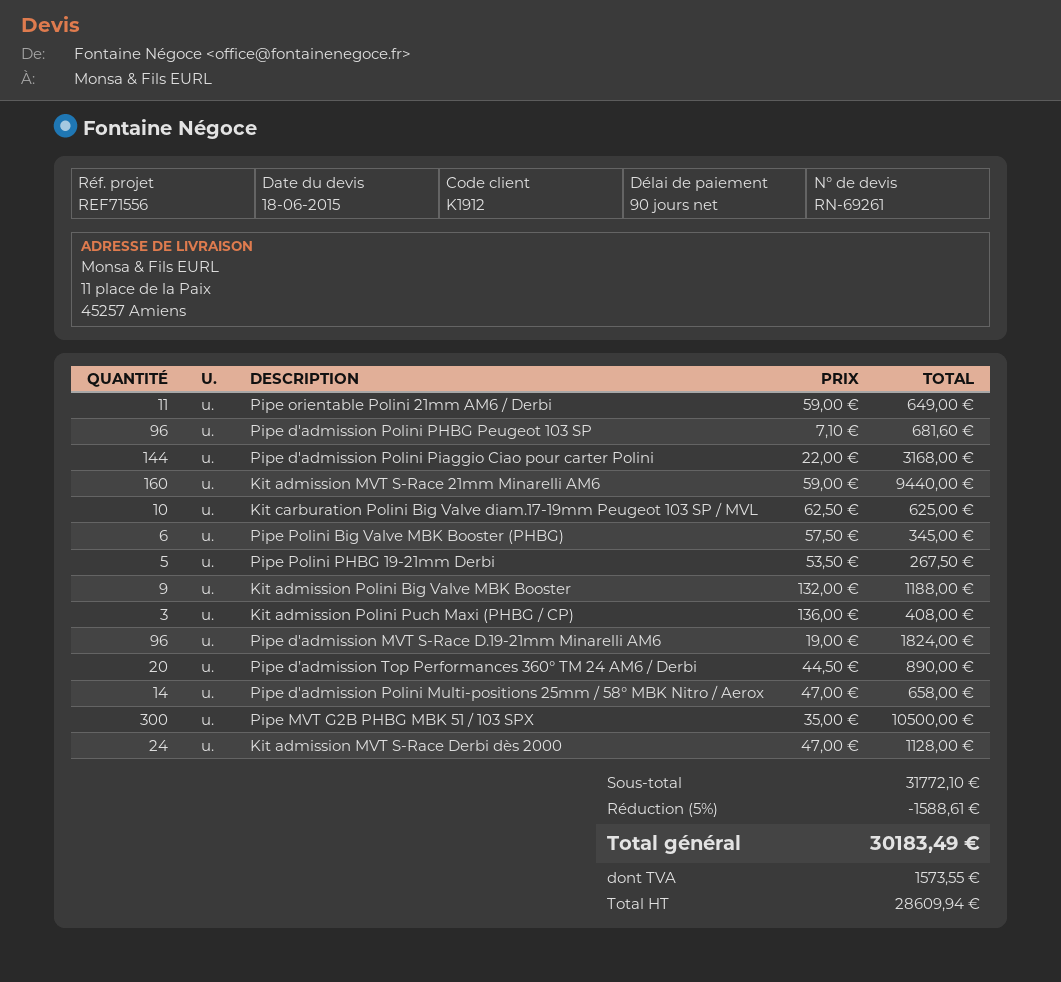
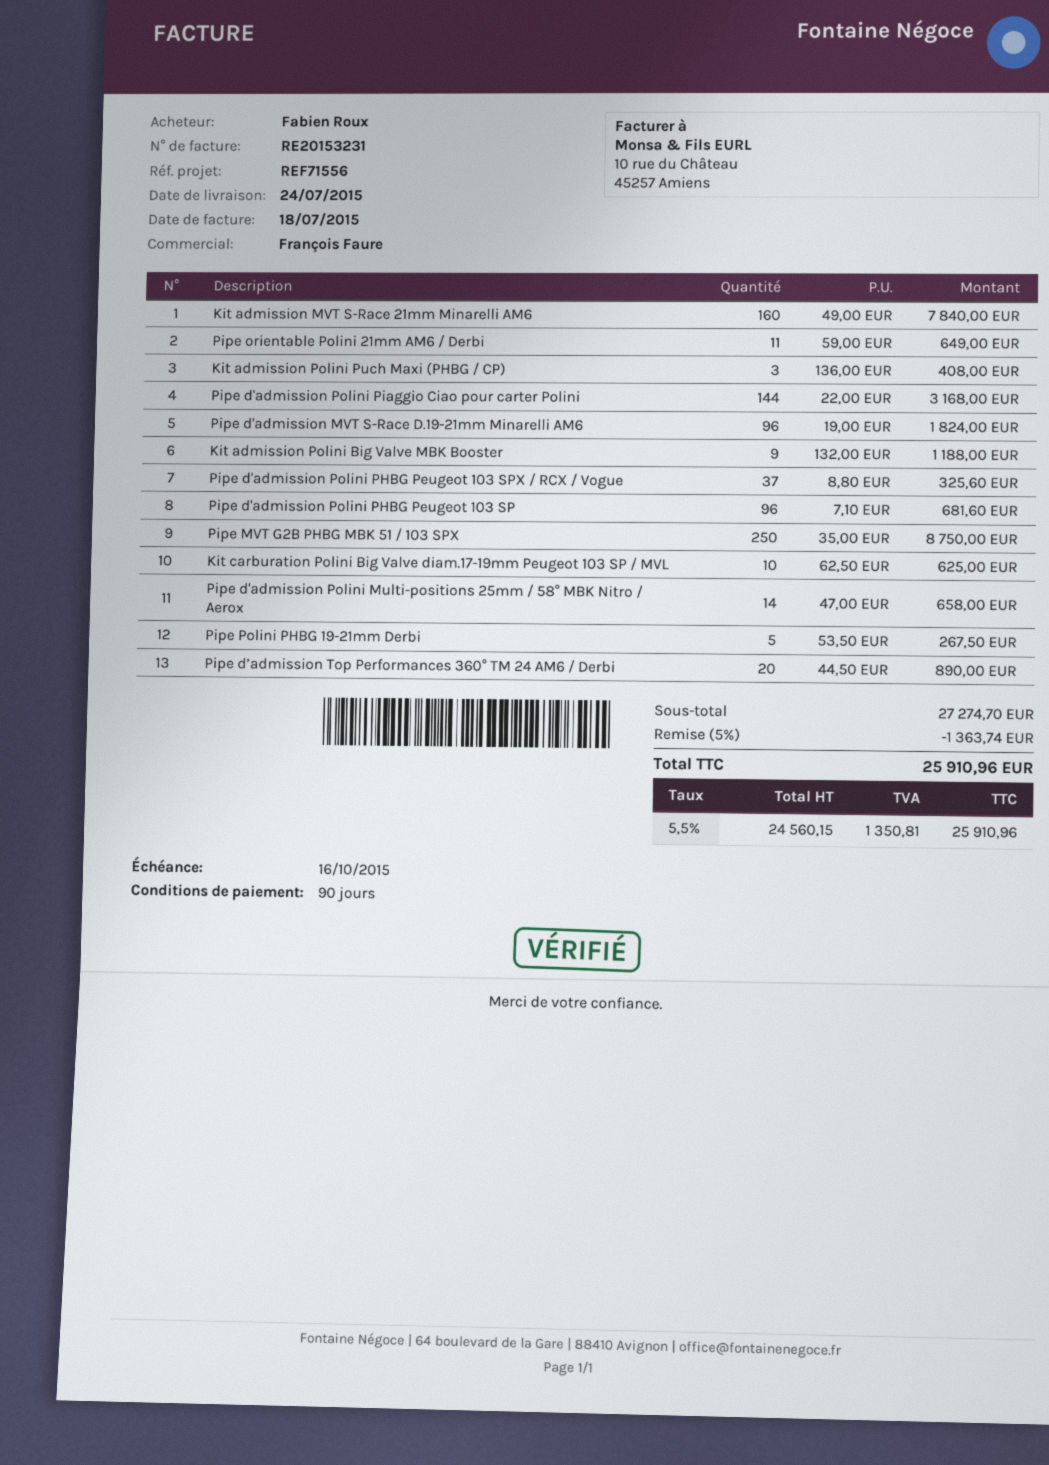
Kit admission MVT S-Race 21mm Minarelli AM6: 160 x 59.00 = 9440.00 -> 160 x 49.00 = 7840.00
Pipe Polini Big Valve MBK Booster (PHBG): 6 x 57.50 = 345.00 -> none
Pipe MVT G2B PHBG MBK 51 / 103 SPX: 300 x 35.00 = 10500.00 -> 250 x 35.00 = 8750.00
Kit admission MVT S-Race Derbi dès 2000: 24 x 47.00 = 1128.00 -> none
Pipe d'admission Polini PHBG Peugeot 103 SPX / RCX / Vogue: none -> 37 x 8.80 = 325.60
subtotal: 31772.10 -> 27274.70
discount: 5% = 1588.61 -> 5% = 1363.74
net: 28609.94 -> 24560.15
tax: 1573.55 -> 1350.81
total: 30183.49 -> 25910.96

